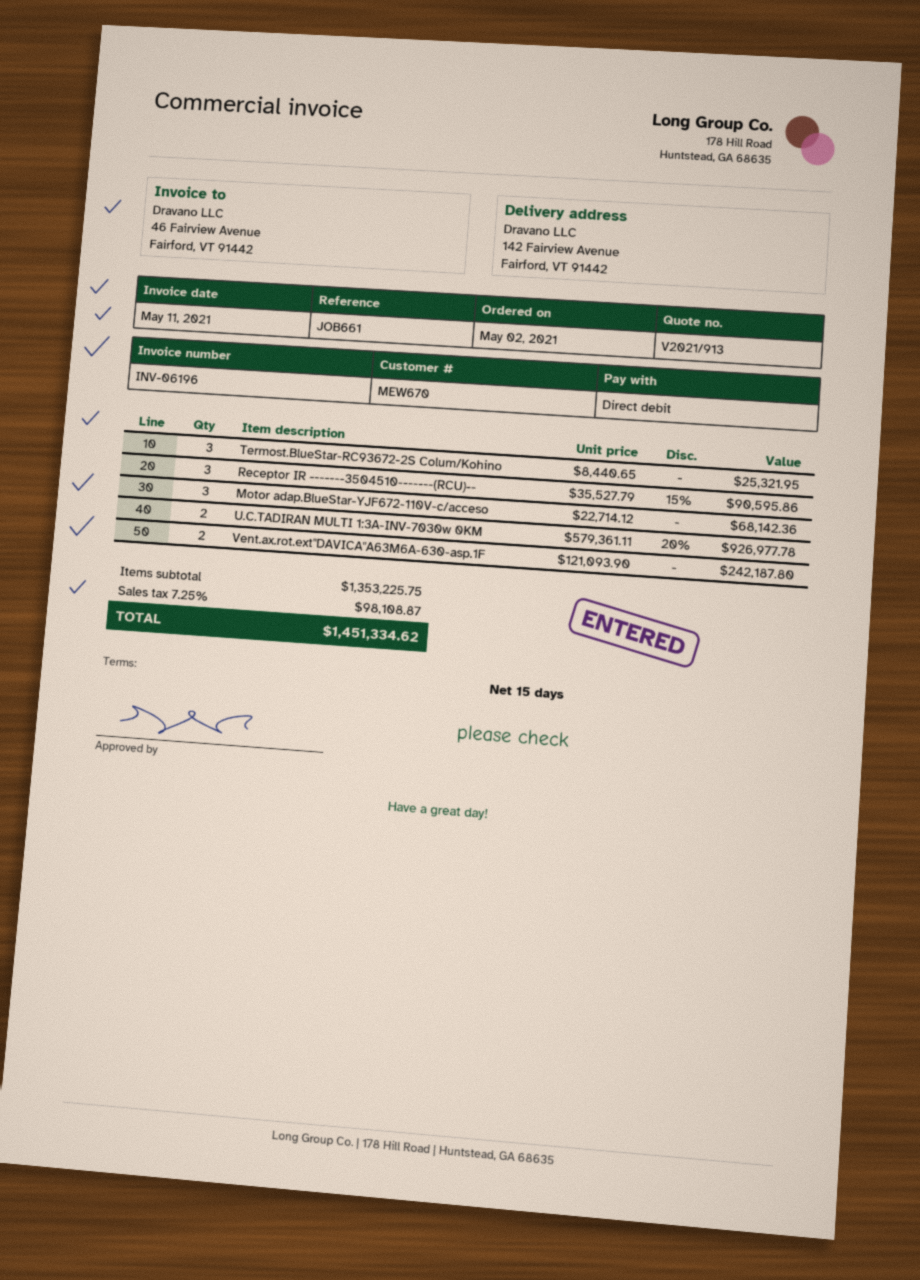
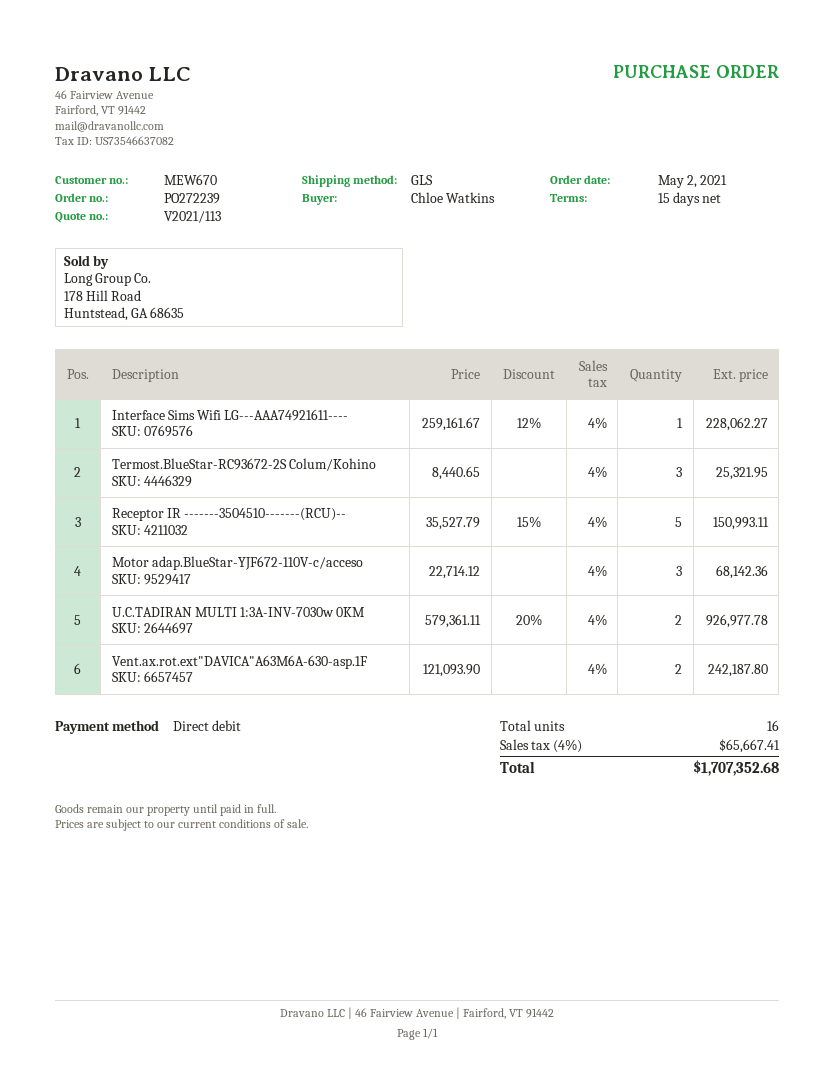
quote number: V2021/913 -> V2021/113
Receptor IR -------3504510-------(RCU)--: 3 x 35527.79 - 15% = 90595.86 -> 5 x 35527.79 - 15% = 150993.11
Interface Sims Wifi LG---AAA74921611----: none -> 1 x 259161.67 - 12% = 228062.27
tax: 7.25% = 98108.87 -> 4% = 65667.41
total: 1451334.62 -> 1707352.68

